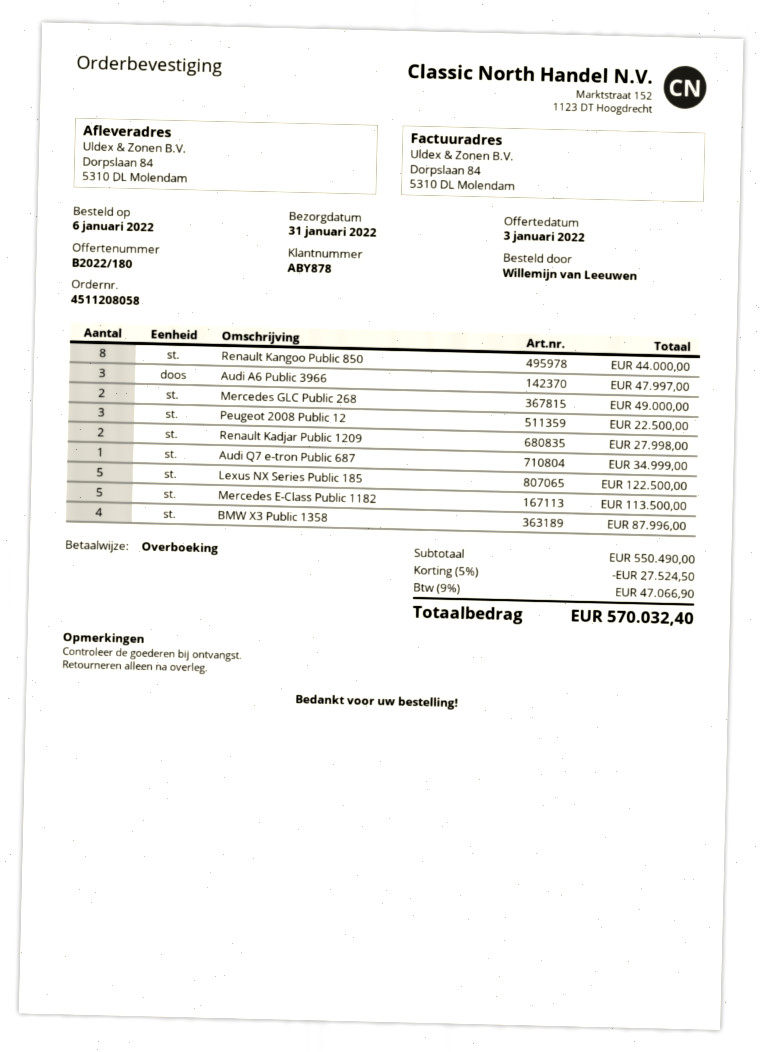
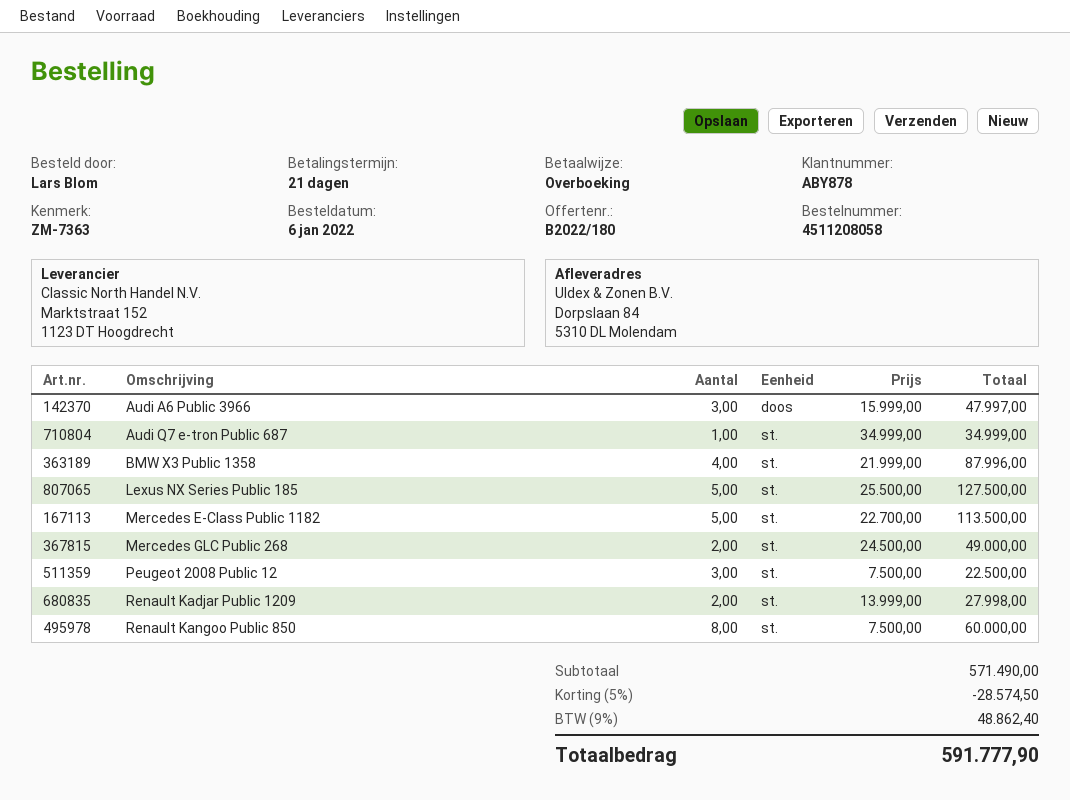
ordered by: Willemijn van Leeuwen -> Lars Blom
Renault Kangoo Public 850: 8 for 44000.00 -> 8 for 60000.00
Lexus NX Series Public 185: 5 for 122500.00 -> 5 for 127500.00
subtotal: 550490.00 -> 571490.00
discount: 5% = 27524.50 -> 5% = 28574.50
tax: 9% = 47066.90 -> 9% = 48862.40
total: 570032.40 -> 591777.90

